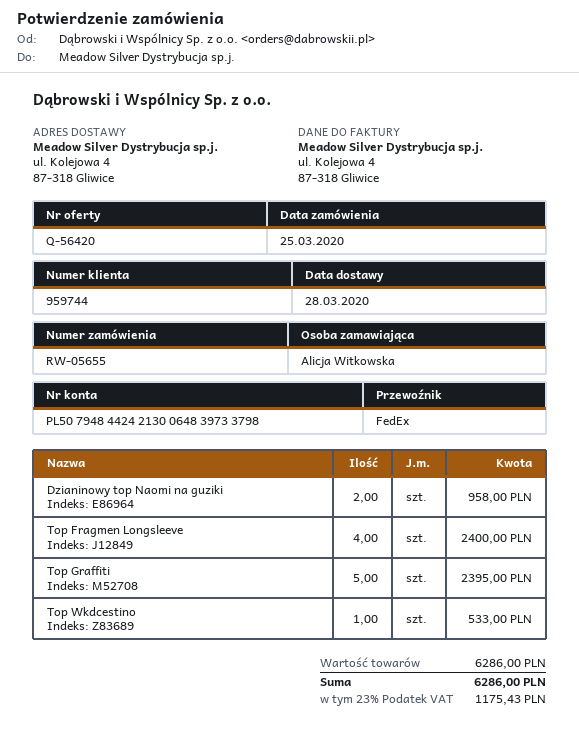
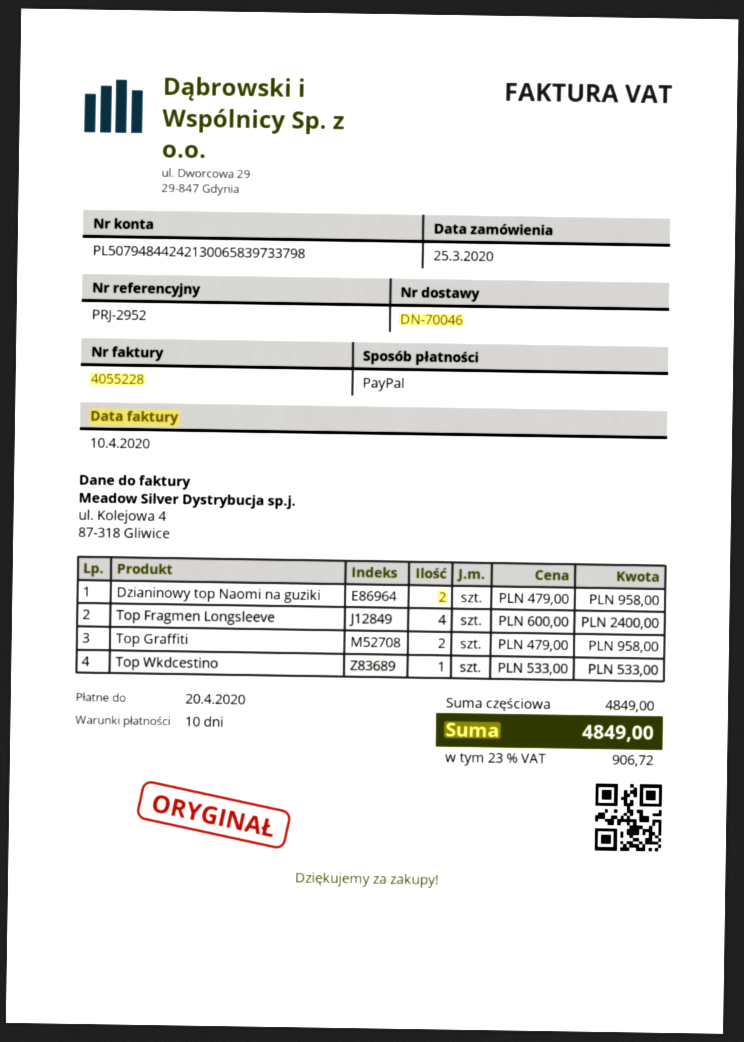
bank account: PL50794844242130064839733798 -> PL50794844242130065839733798
Top Graffiti: 5 for 2395.00 -> 2 for 958.00
subtotal: 6286.00 -> 4849.00
tax: 23% = 1175.43 -> 23% = 906.72
total: 6286.00 -> 4849.00

